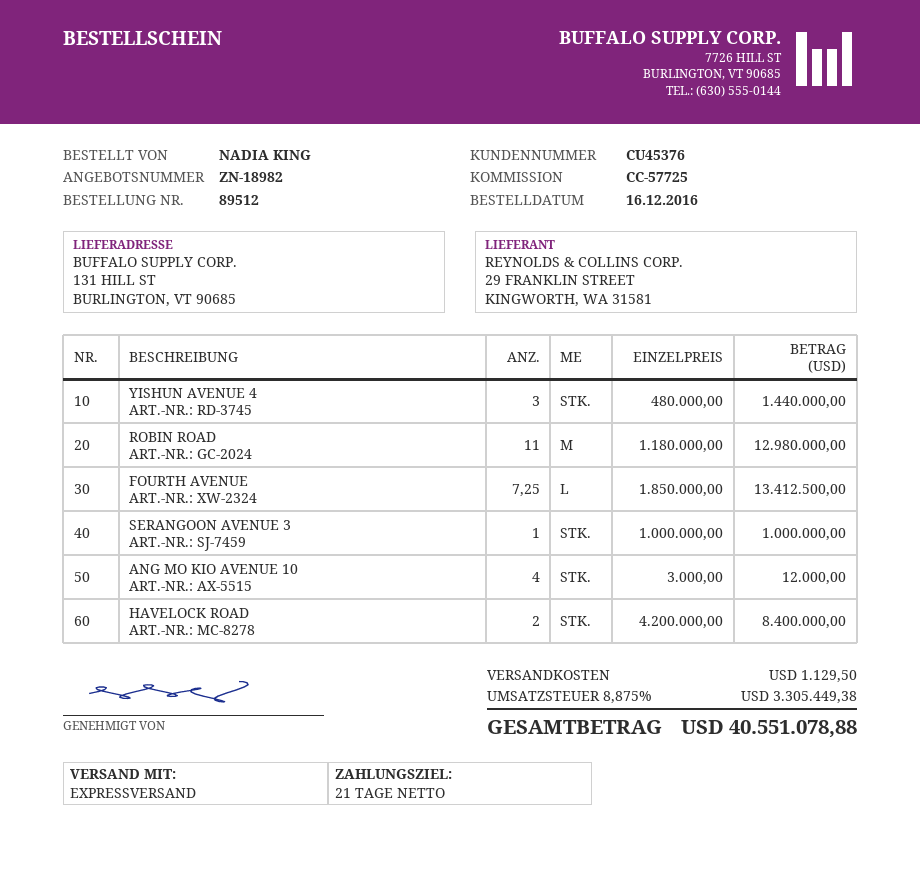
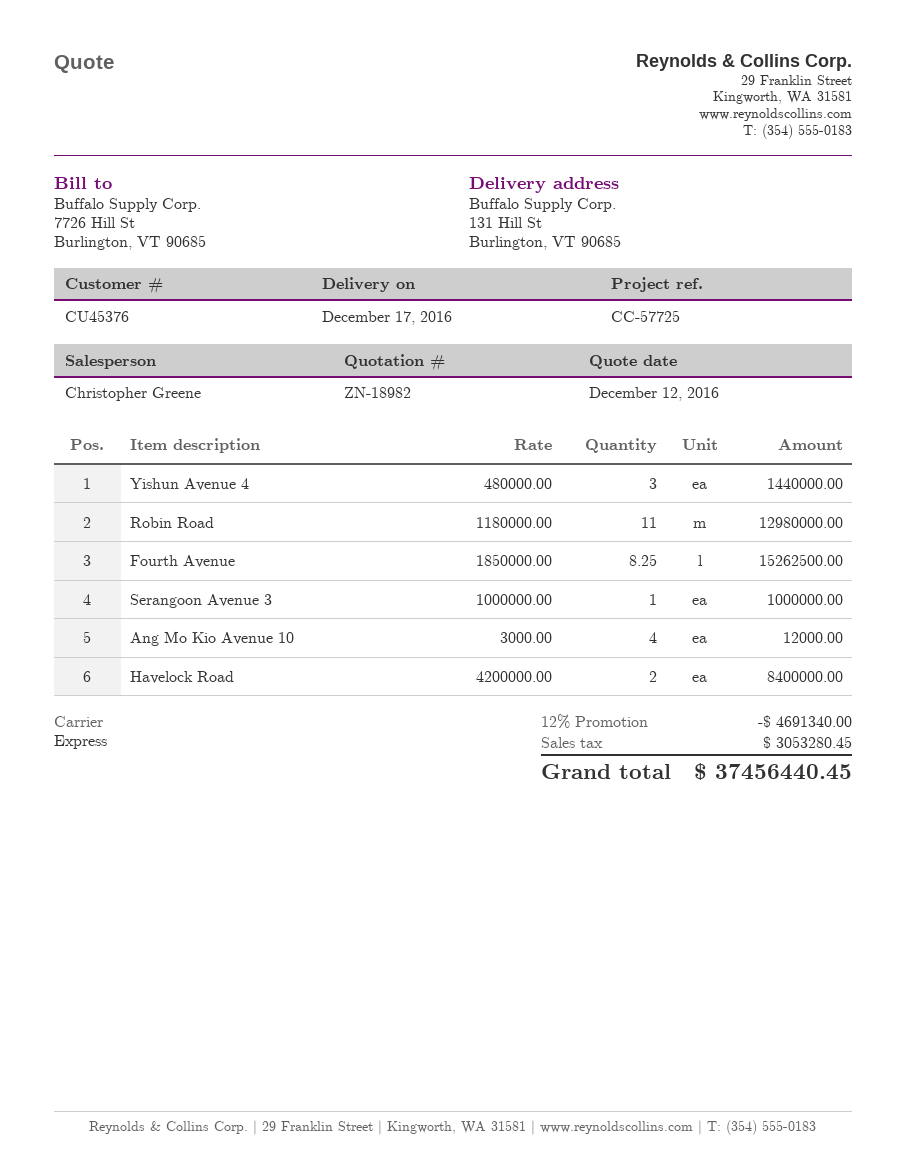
FOURTH AVENUE: 7.25 x 1850000.00 = 13412500.00 -> 8.25 x 1850000.00 = 15262500.00
discount: none -> 12% = 4691340.00
shipping: 1129.50 -> none
tax: 3305449.38 -> 3053280.45
total: 40551078.88 -> 37456440.45

